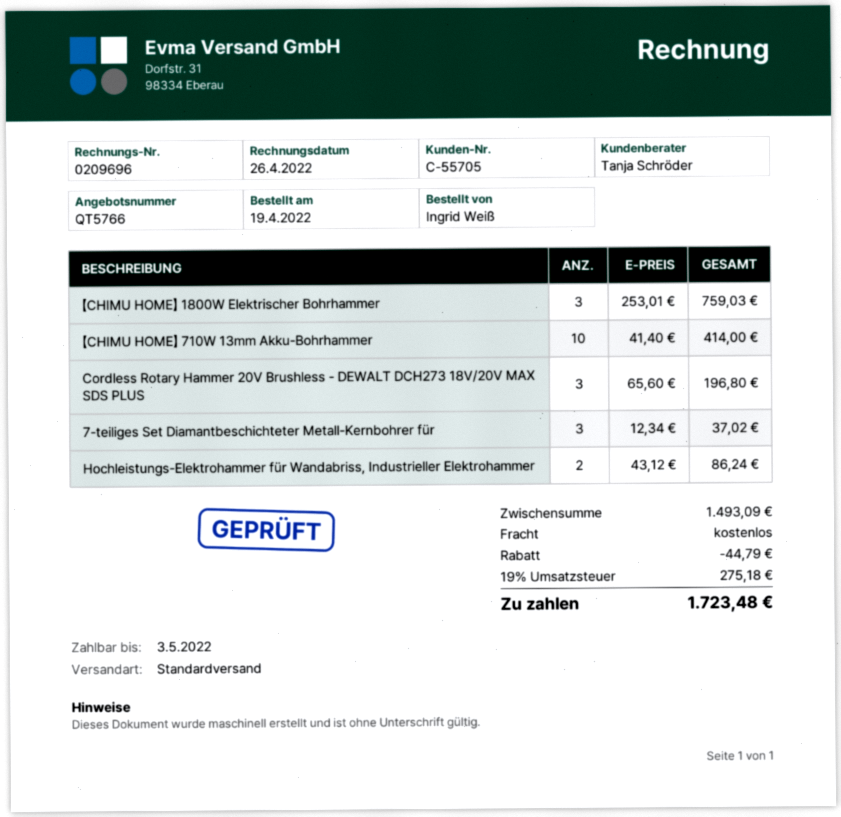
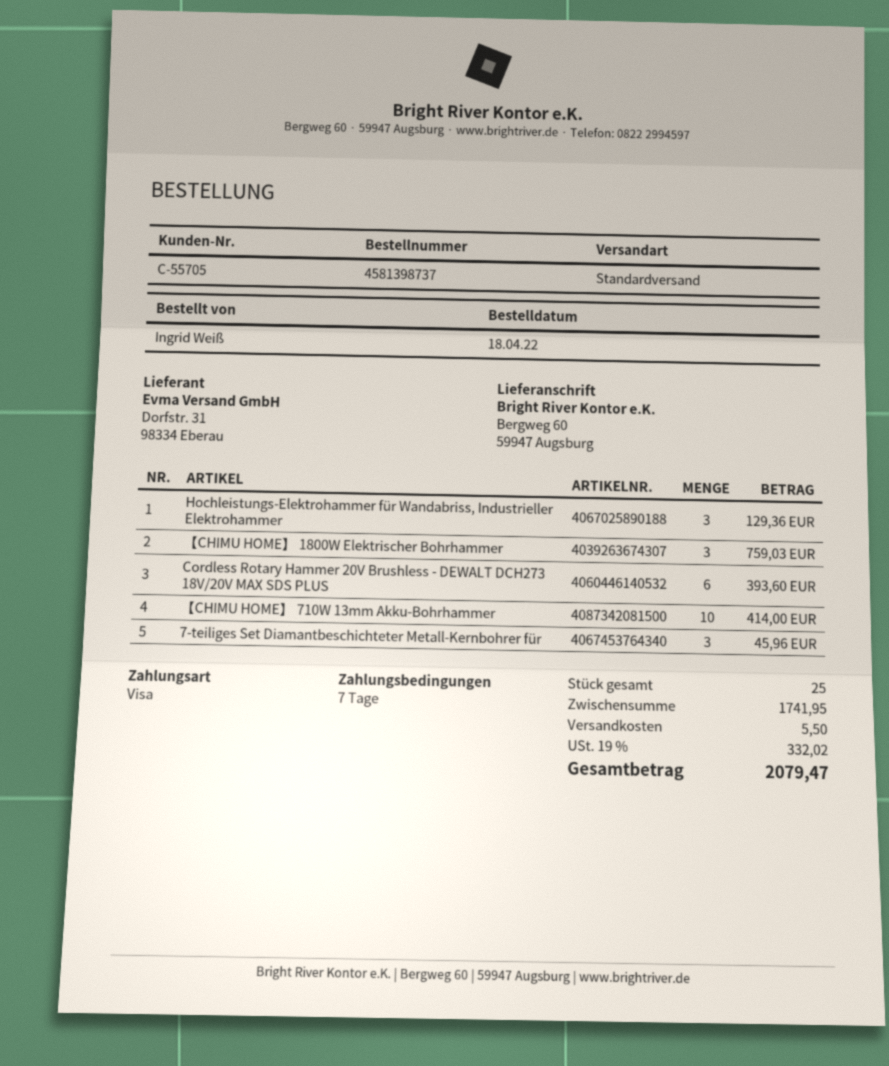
order date: 2022-04-19 -> 2022-04-18
Cordless Rotary Hammer 20V Brushless - DEWALT DCH273 18V/20V MAX SDS PLUS: 3 for 196.80 -> 6 for 393.60
7-teiliges Set Diamantbeschichteter Metall-Kernbohrer für: 3 for 37.02 -> 3 for 45.96
Hochleistungs-Elektrohammer für Wandabriss, Industrieller Elektrohammer: 2 for 86.24 -> 3 for 129.36
subtotal: 1493.09 -> 1741.95
discount: 44.79 -> none
shipping: 0.00 -> 5.50
tax: 19% = 275.18 -> 19% = 332.02
total: 1723.48 -> 2079.47

